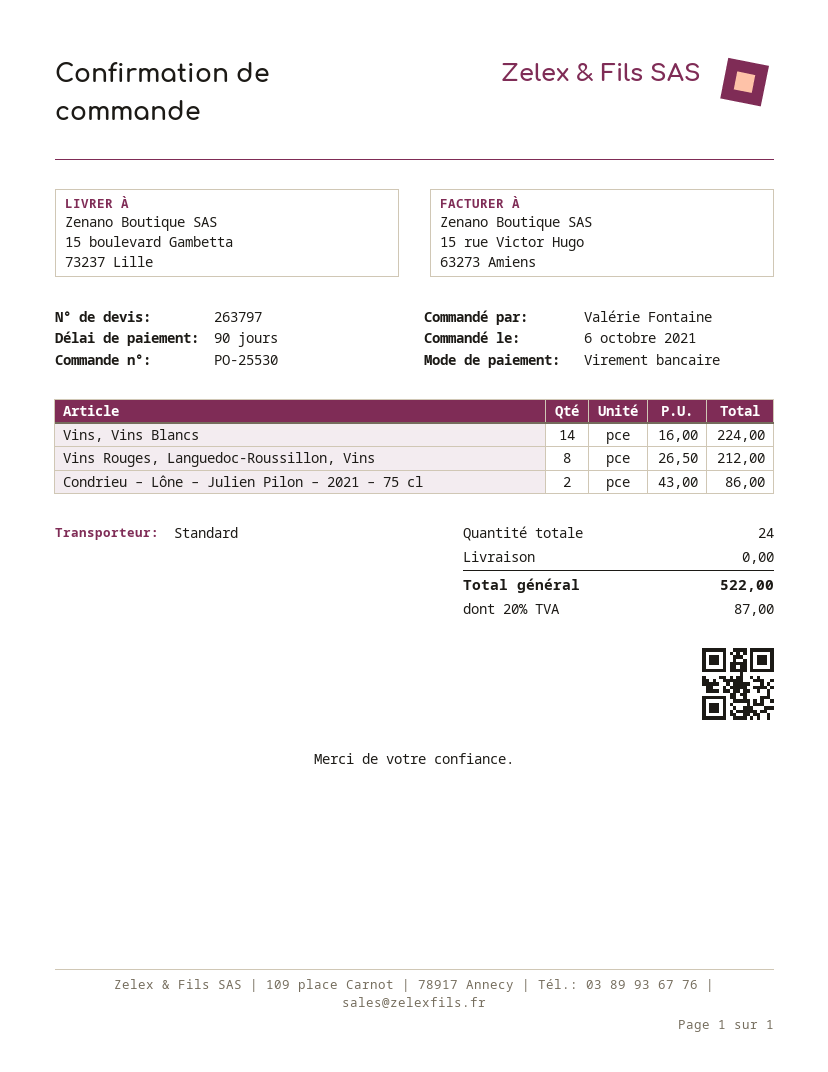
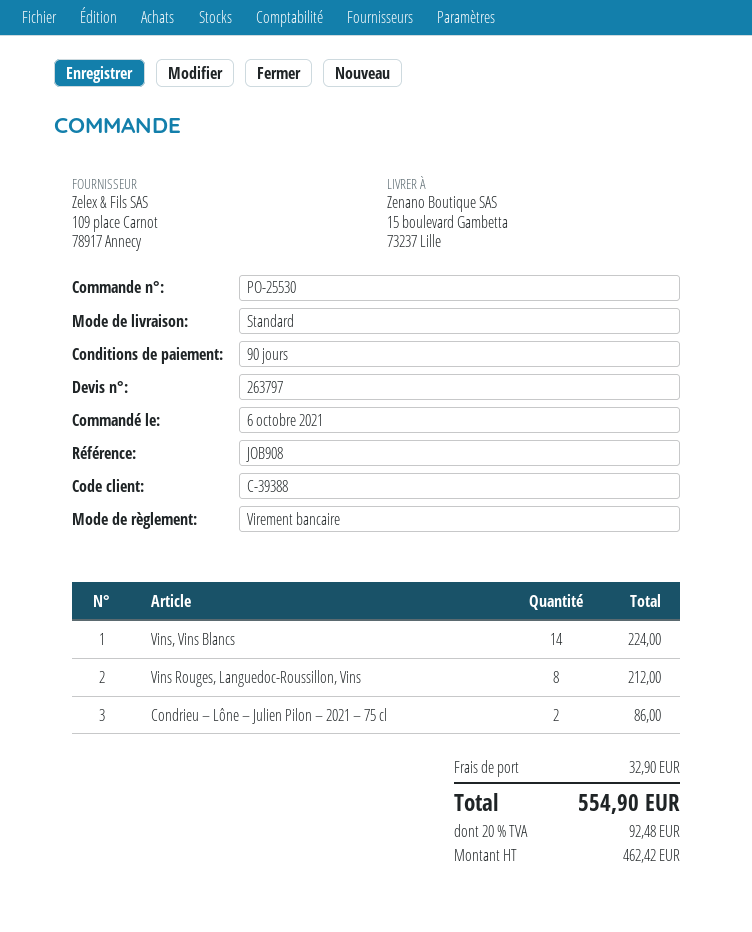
shipping: 0.00 -> 32.90
tax: 20% = 87.00 -> 20% = 92.48
total: 522.00 -> 554.90

